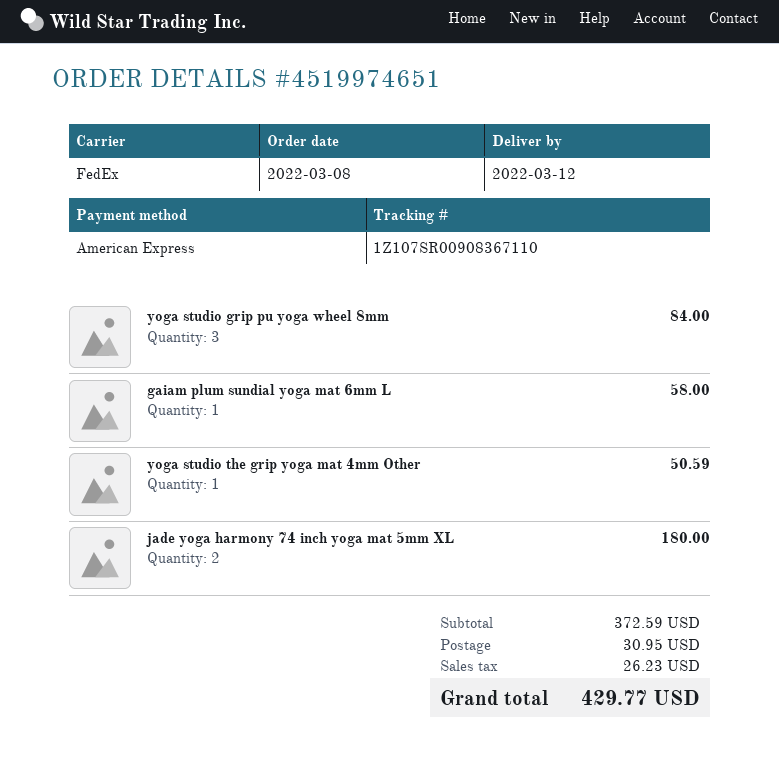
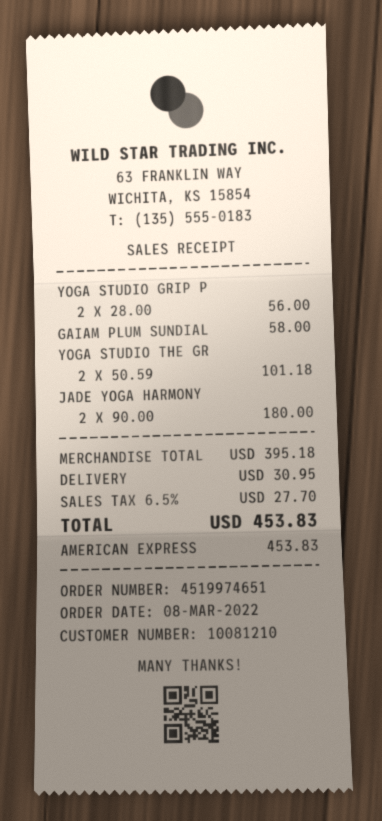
yoga studio grip pu yoga wheel 8mm: 3 for 84.00 -> 2 for 56.00
yoga studio the grip yoga mat 4mm Other: 1 for 50.59 -> 2 for 101.18
subtotal: 372.59 -> 395.18
tax: 26.23 -> 27.70
total: 429.77 -> 453.83

